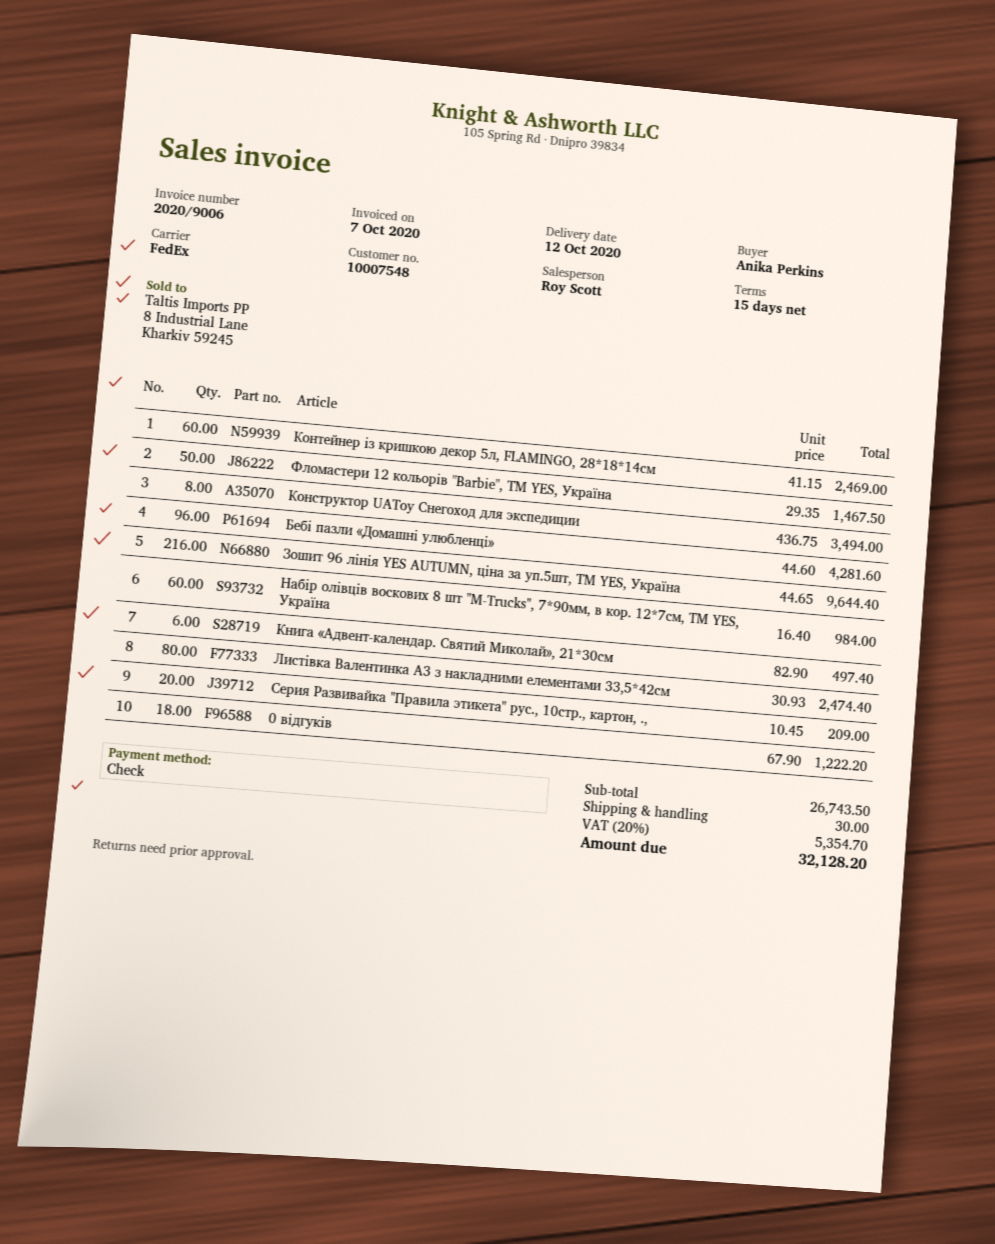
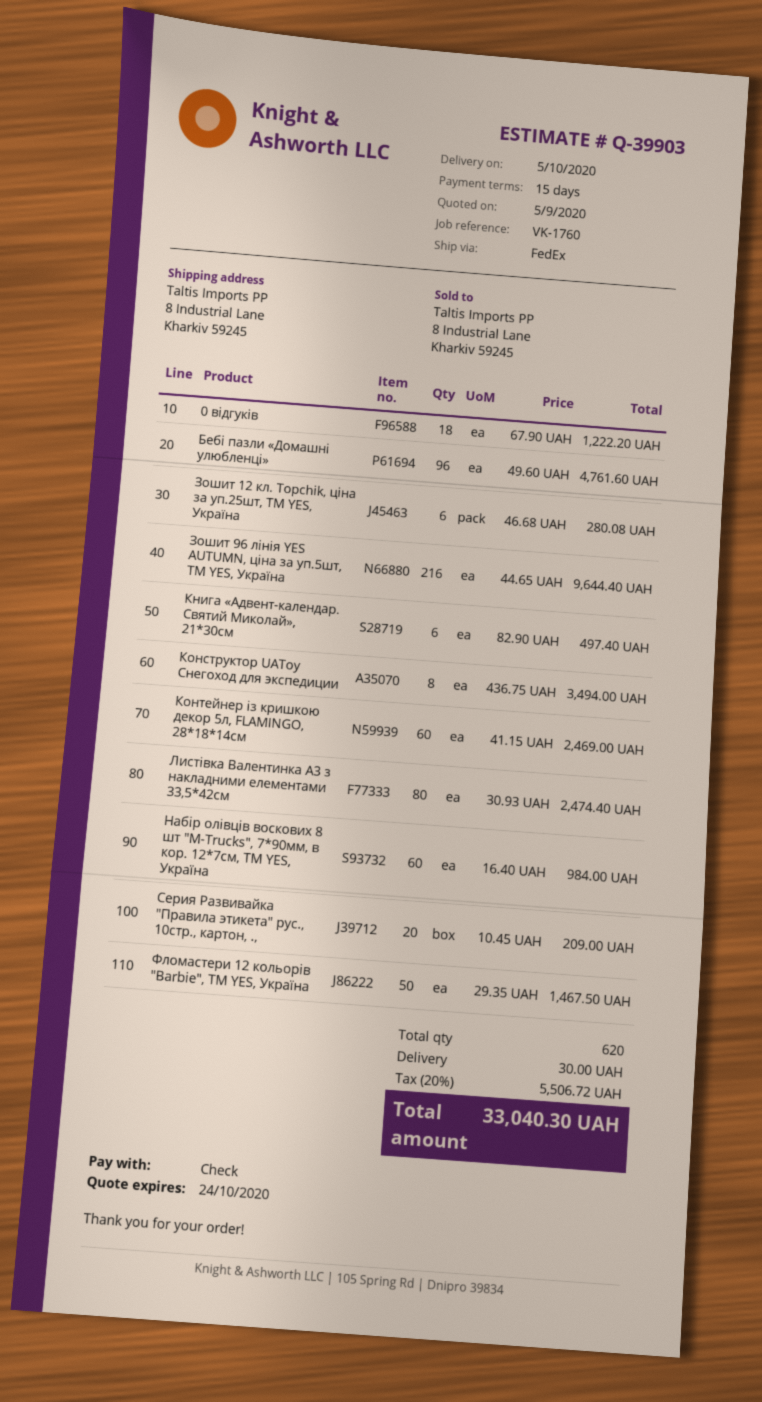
delivery date: 2020-10-12 -> 2020-10-05
Бебі пазли «Домашні улюбленці»: 96 x 44.60 = 4281.60 -> 96 x 49.60 = 4761.60
Зошит 12 кл. Topchik, ціна за уп.25шт, ТМ YES, Україна: none -> 6 x 46.68 = 280.08
tax: 20% = 5354.70 -> 20% = 5506.72
total: 32128.20 -> 33040.30

